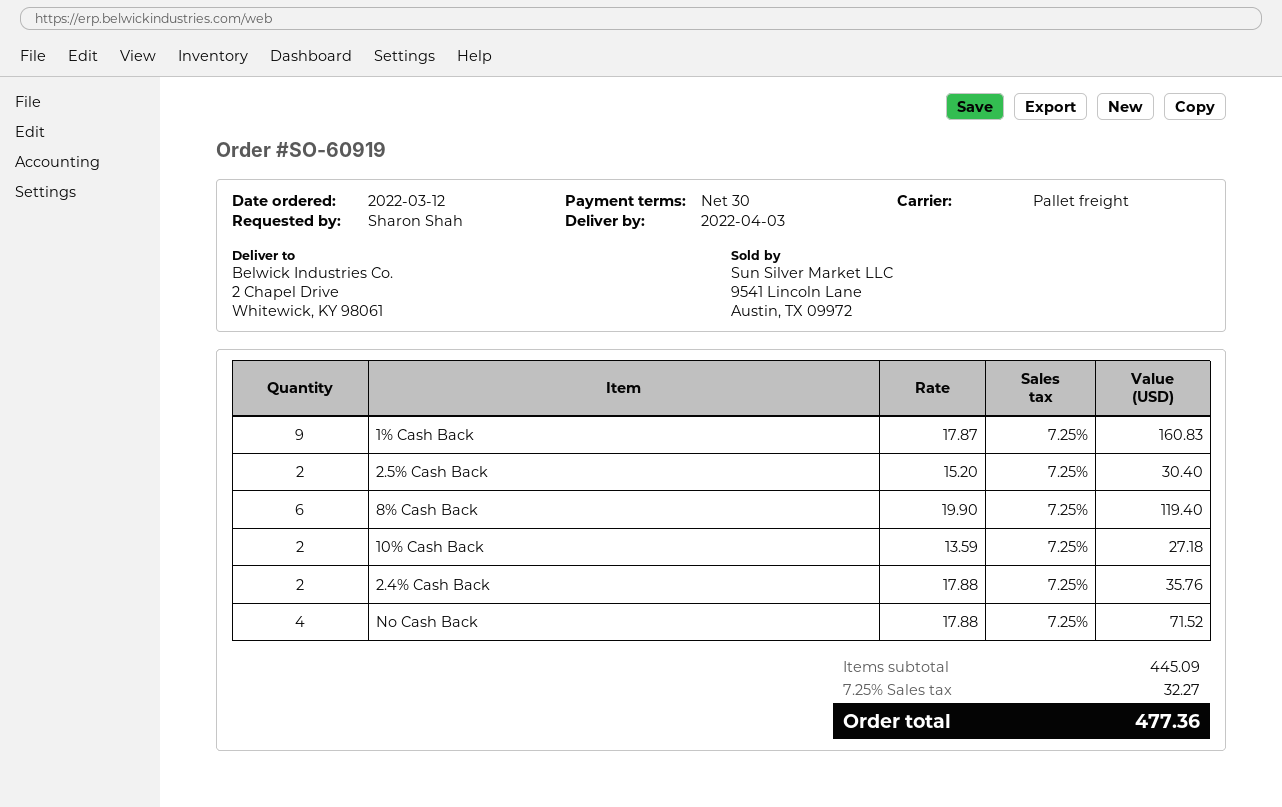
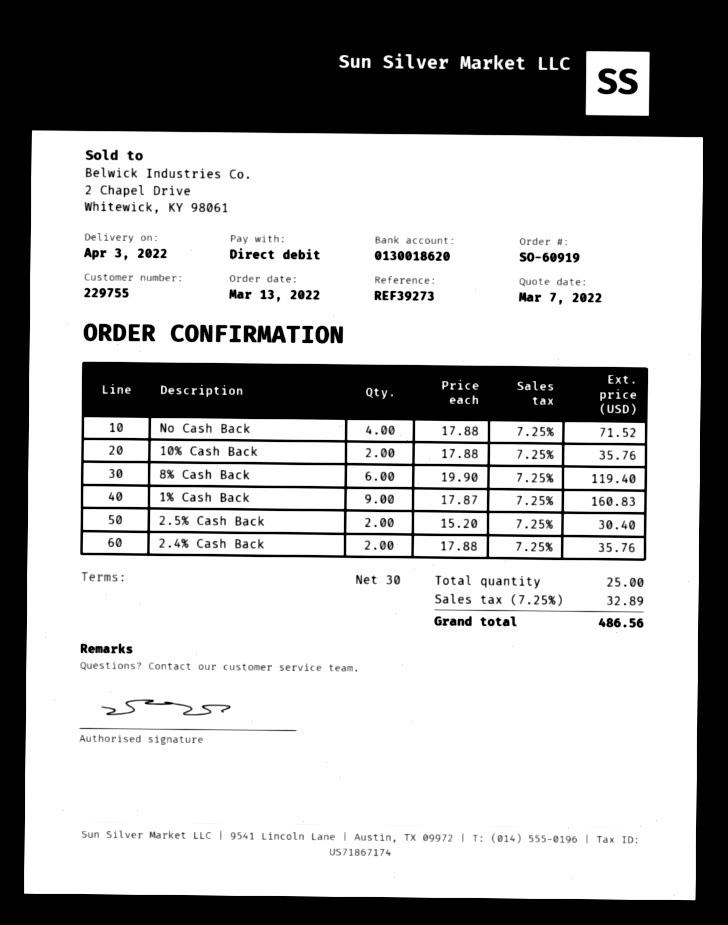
order date: 2022-03-12 -> 2022-03-13
10% Cash Back: 2 x 13.59 = 27.18 -> 2 x 17.88 = 35.76
tax: 7.25% = 32.27 -> 7.25% = 32.89
total: 477.36 -> 486.56

